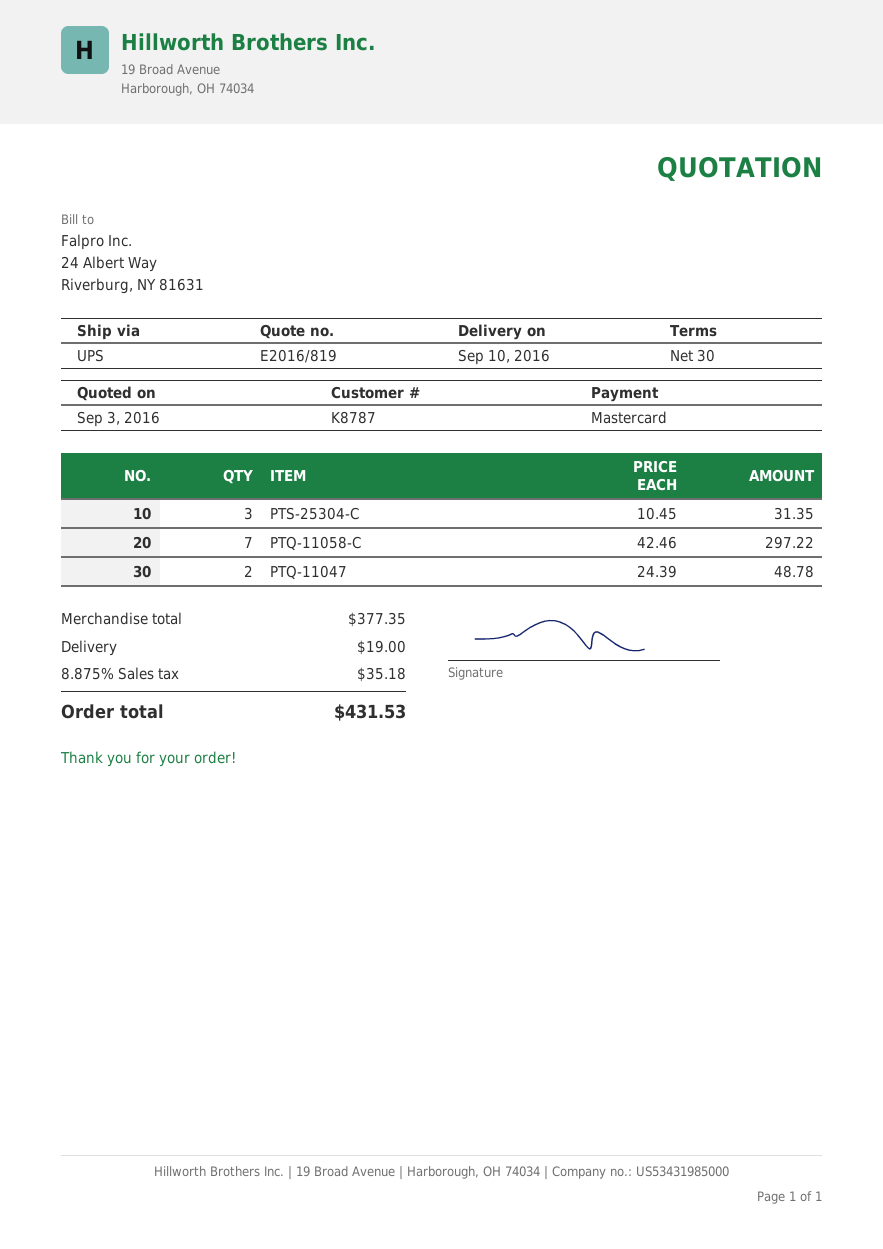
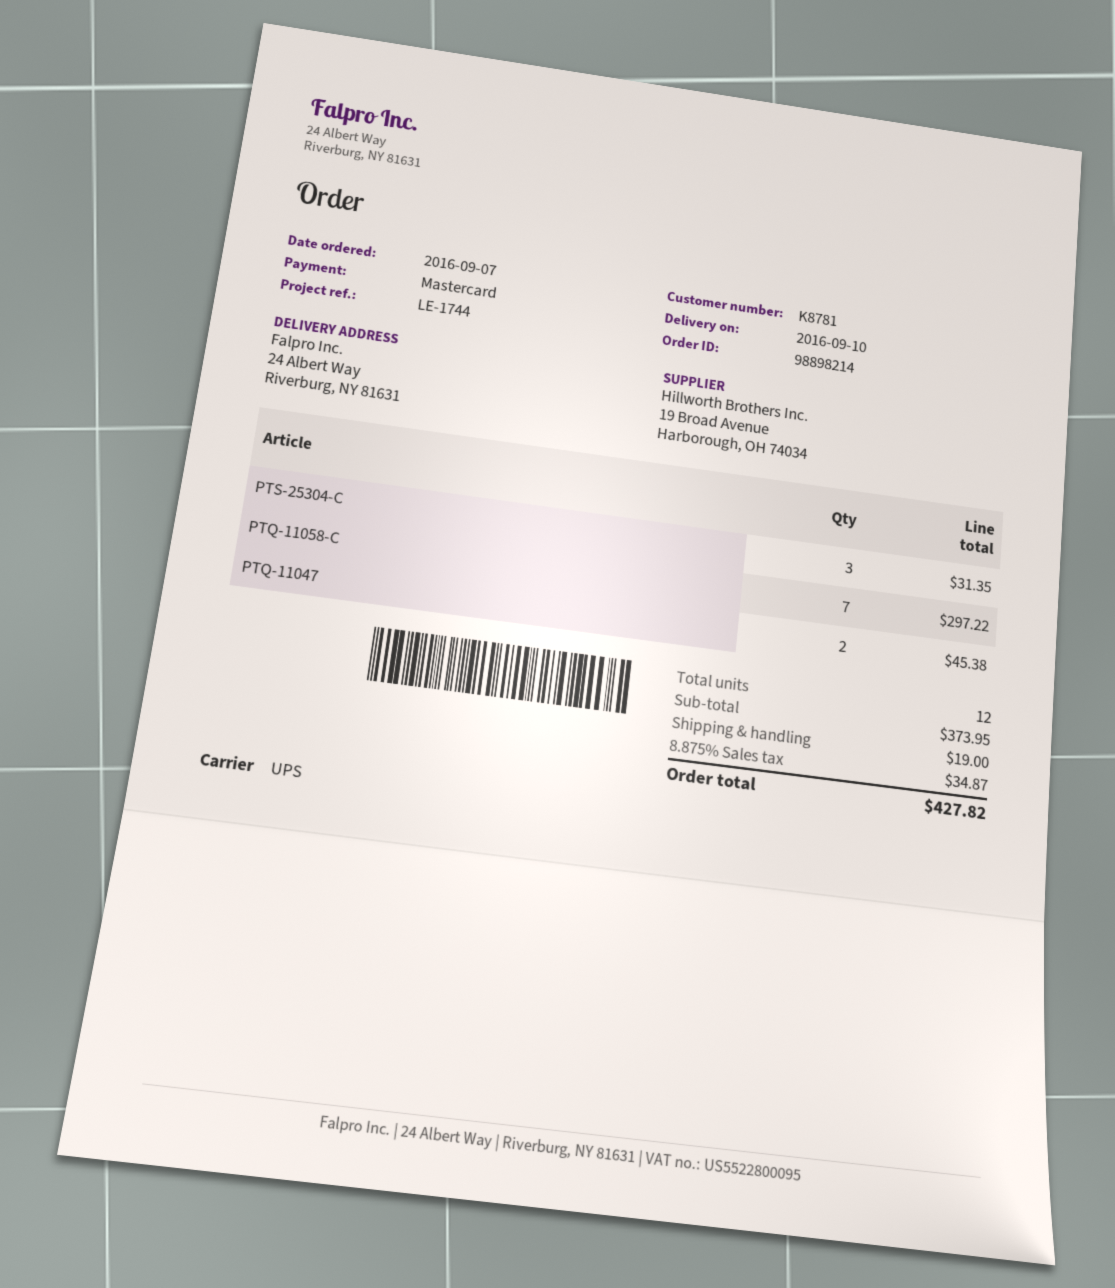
customer number: K8787 -> K8781
PTQ-11047: 2 for 48.78 -> 2 for 45.38
subtotal: 377.35 -> 373.95
tax: 8.875% = 35.18 -> 8.875% = 34.87
total: 431.53 -> 427.82

